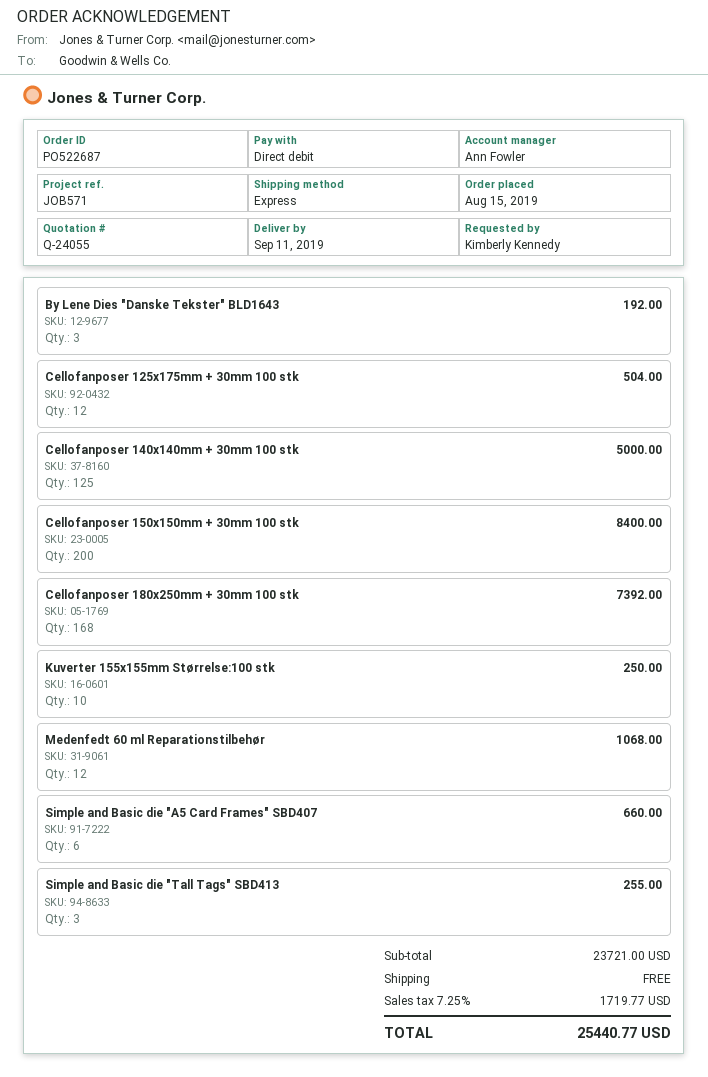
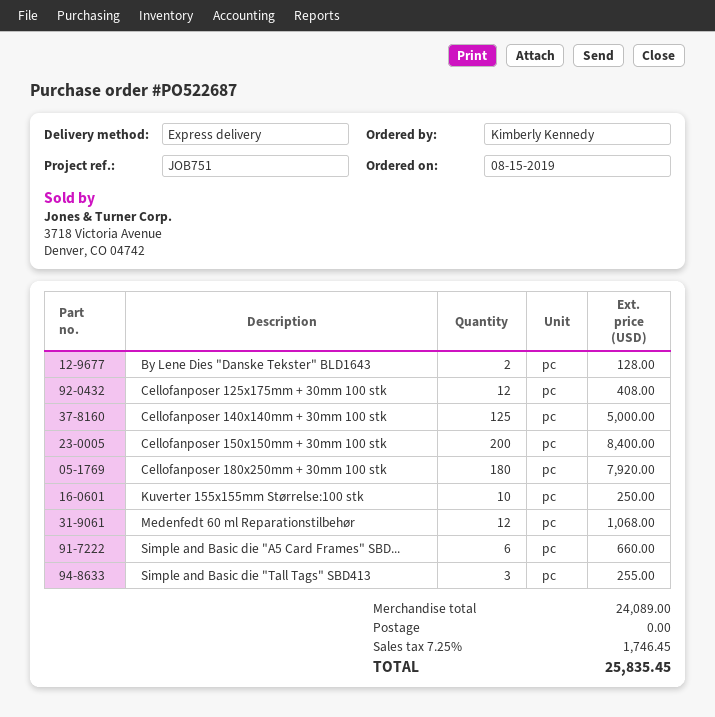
reference: JOB571 -> JOB751
By Lene Dies "Danske Tekster" BLD1643: 3 for 192.00 -> 2 for 128.00
Cellofanposer 125x175mm + 30mm 100 stk: 12 for 504.00 -> 12 for 408.00
Cellofanposer 180x250mm + 30mm 100 stk: 168 for 7392.00 -> 180 for 7920.00
subtotal: 23721.00 -> 24089.00
tax: 7.25% = 1719.77 -> 7.25% = 1746.45
total: 25440.77 -> 25835.45

